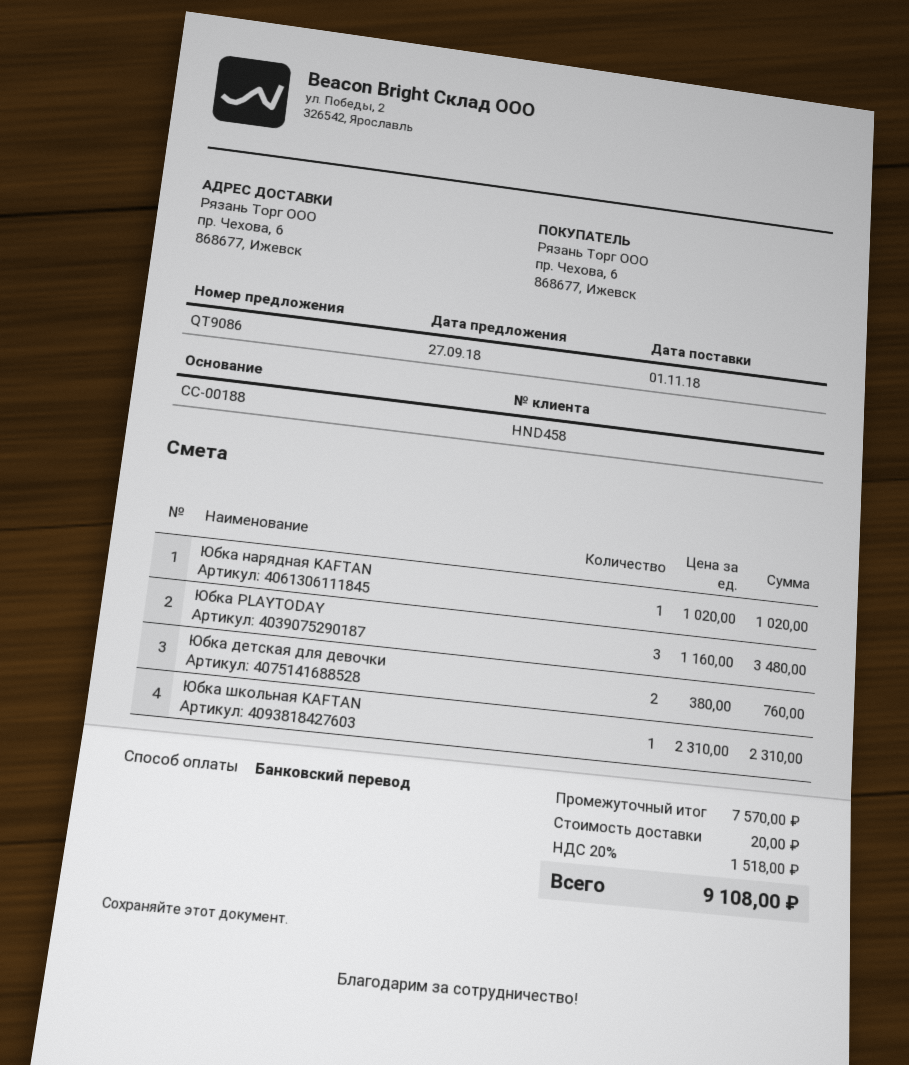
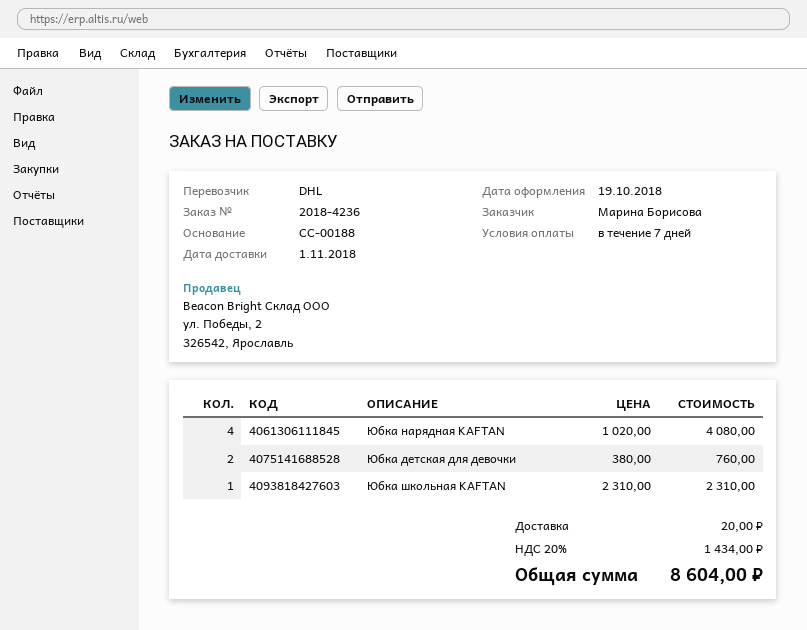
Юбка нарядная KAFTAN: 1 x 1020.00 = 1020.00 -> 4 x 1020.00 = 4080.00
Юбка PLAYTODAY: 3 x 1160.00 = 3480.00 -> none
tax: 20% = 1518.00 -> 20% = 1434.00
total: 9108.00 -> 8604.00

